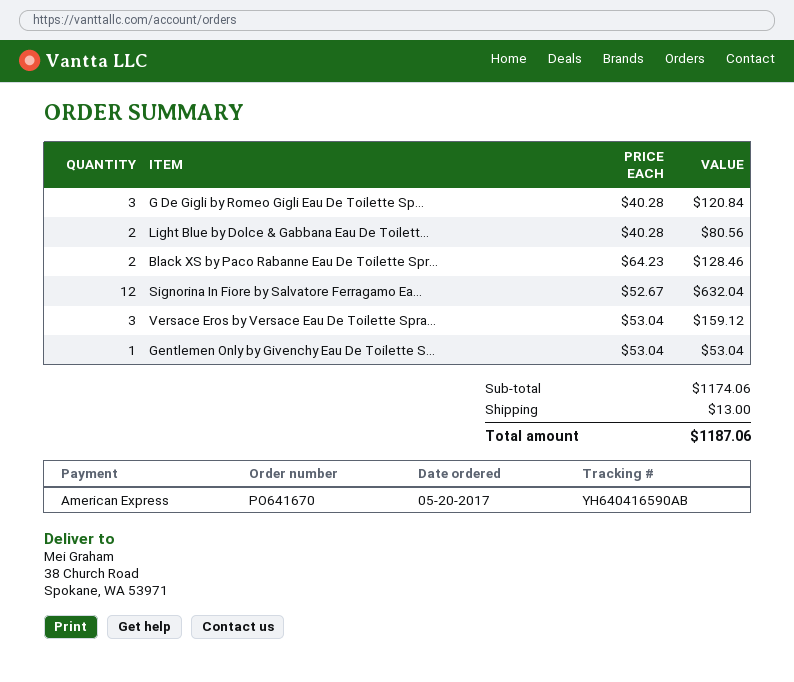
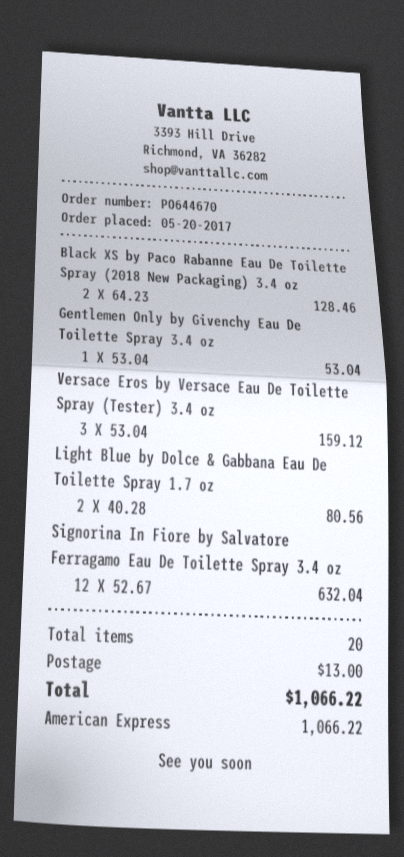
order number: PO641670 -> PO644670
G De Gigli by Romeo Gigli Eau De Toilette Sp...: 3 x 40.28 = 120.84 -> none
total: 1187.06 -> 1066.22

